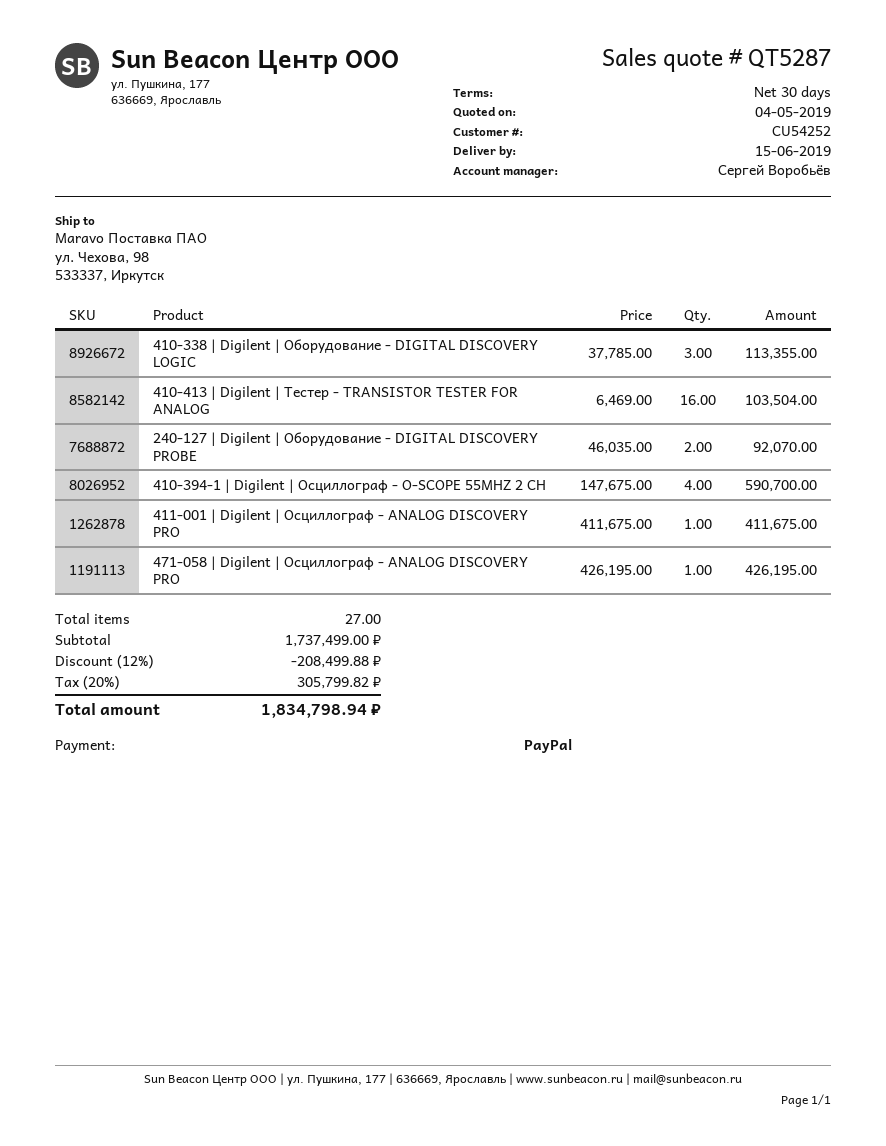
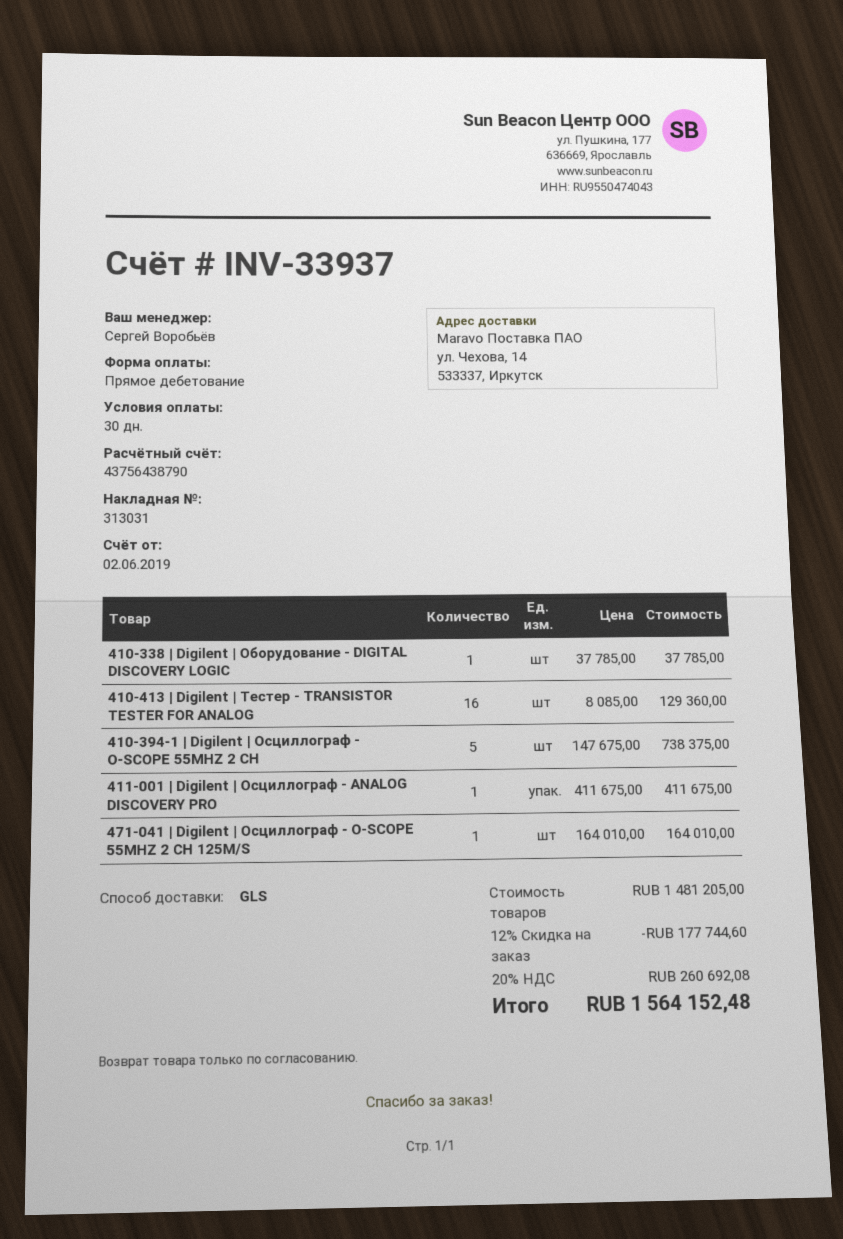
payment method: PayPal -> direct debit
ship to: ул. Чехова, 98, 533337, Иркутск -> ул. Чехова, 14, 533337, Иркутск
410-338 | Digilent | Оборудование - DIGITAL DISCOVERY LOGIC: 3 x 37785.00 = 113355.00 -> 1 x 37785.00 = 37785.00
410-413 | Digilent | Тестер - TRANSISTOR TESTER FOR ANALOG: 16 x 6469.00 = 103504.00 -> 16 x 8085.00 = 129360.00
240-127 | Digilent | Оборудование - DIGITAL DISCOVERY PROBE: 2 x 46035.00 = 92070.00 -> none
410-394-1 | Digilent | Осциллограф - O-SCOPE 55MHZ 2 CH: 4 x 147675.00 = 590700.00 -> 5 x 147675.00 = 738375.00
471-058 | Digilent | Осциллограф - ANALOG DISCOVERY PRO: 1 x 426195.00 = 426195.00 -> none
471-041 | Digilent | Осциллограф - O-SCOPE 55MHZ 2 CH 125M/S: none -> 1 x 164010.00 = 164010.00
subtotal: 1737499.00 -> 1481205.00
discount: 12% = 208499.88 -> 12% = 177744.60
tax: 20% = 305799.82 -> 20% = 260692.08
total: 1834798.94 -> 1564152.48

